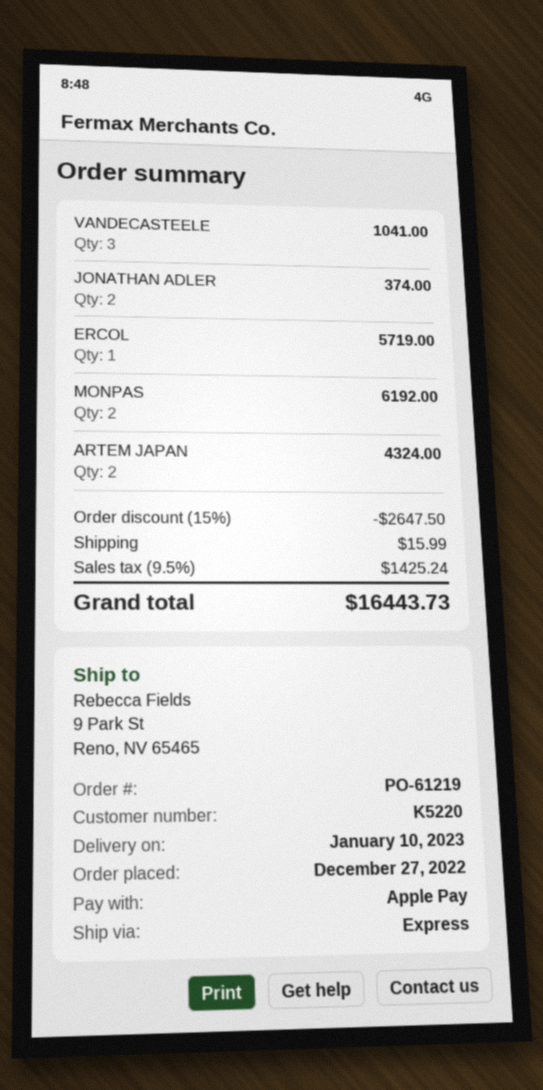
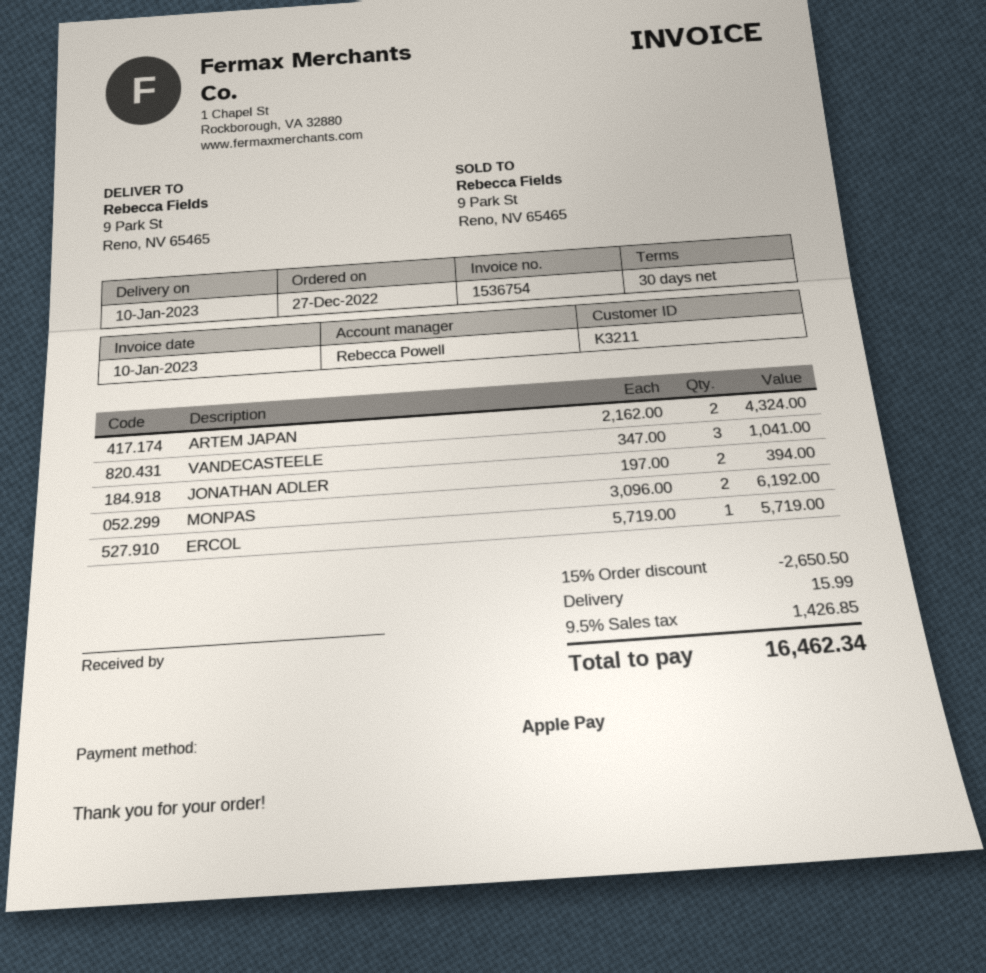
customer number: K5220 -> K3211
JONATHAN ADLER: 2 for 374.00 -> 2 for 394.00
discount: 15% = 2647.50 -> 15% = 2650.50
tax: 9.5% = 1425.24 -> 9.5% = 1426.85
total: 16443.73 -> 16462.34

